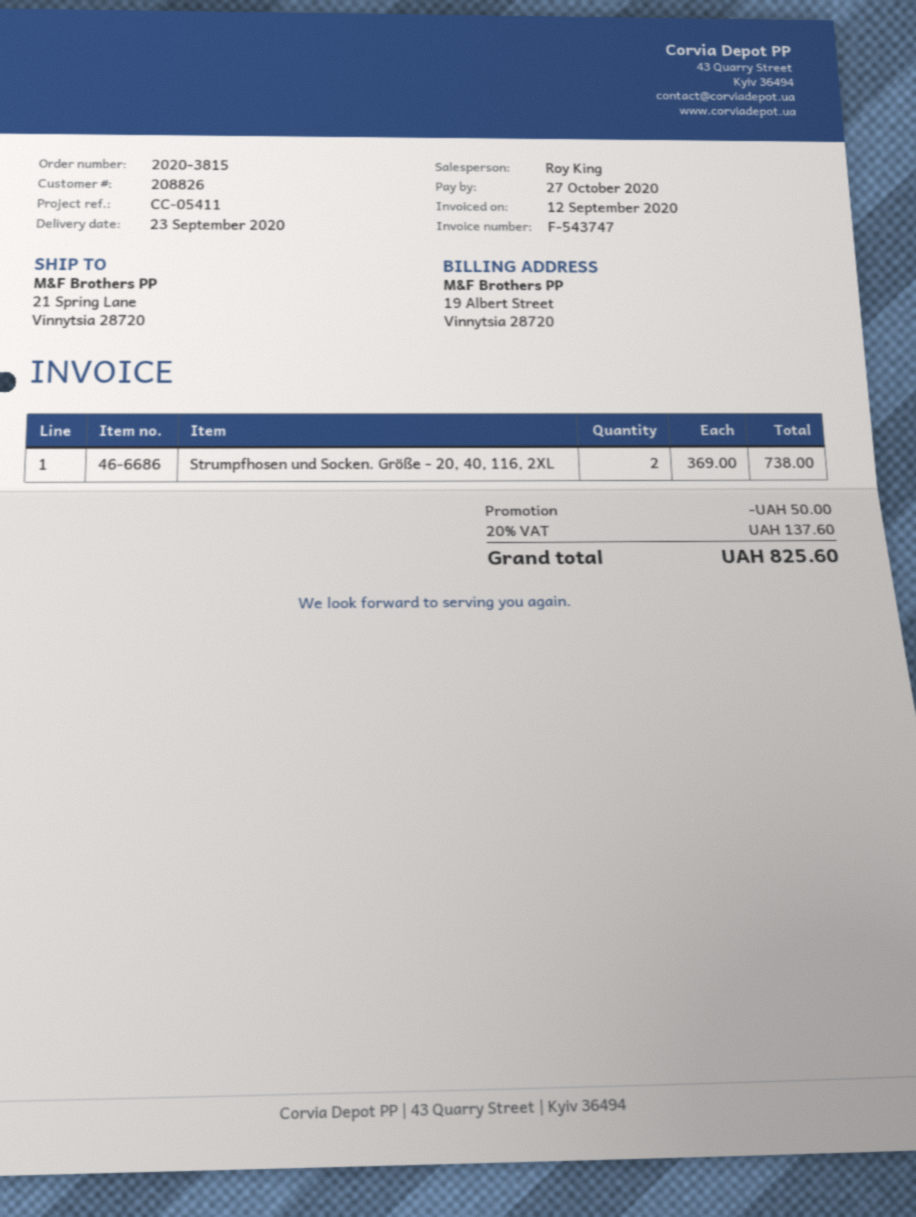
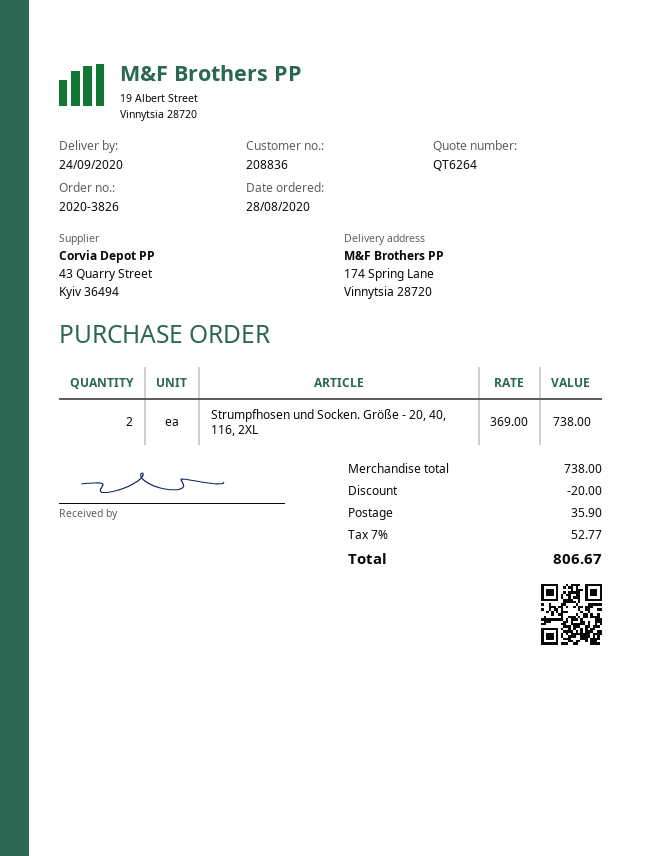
order number: 2020-3815 -> 2020-3826
delivery date: 2020-09-23 -> 2020-09-24
customer number: 208826 -> 208836
ship to: 21 Spring Lane, Vinnytsia 28720 -> 174 Spring Lane, Vinnytsia 28720
discount: 50.00 -> 20.00
shipping: none -> 35.90
tax: 20% = 137.60 -> 7% = 52.77
total: 825.60 -> 806.67

